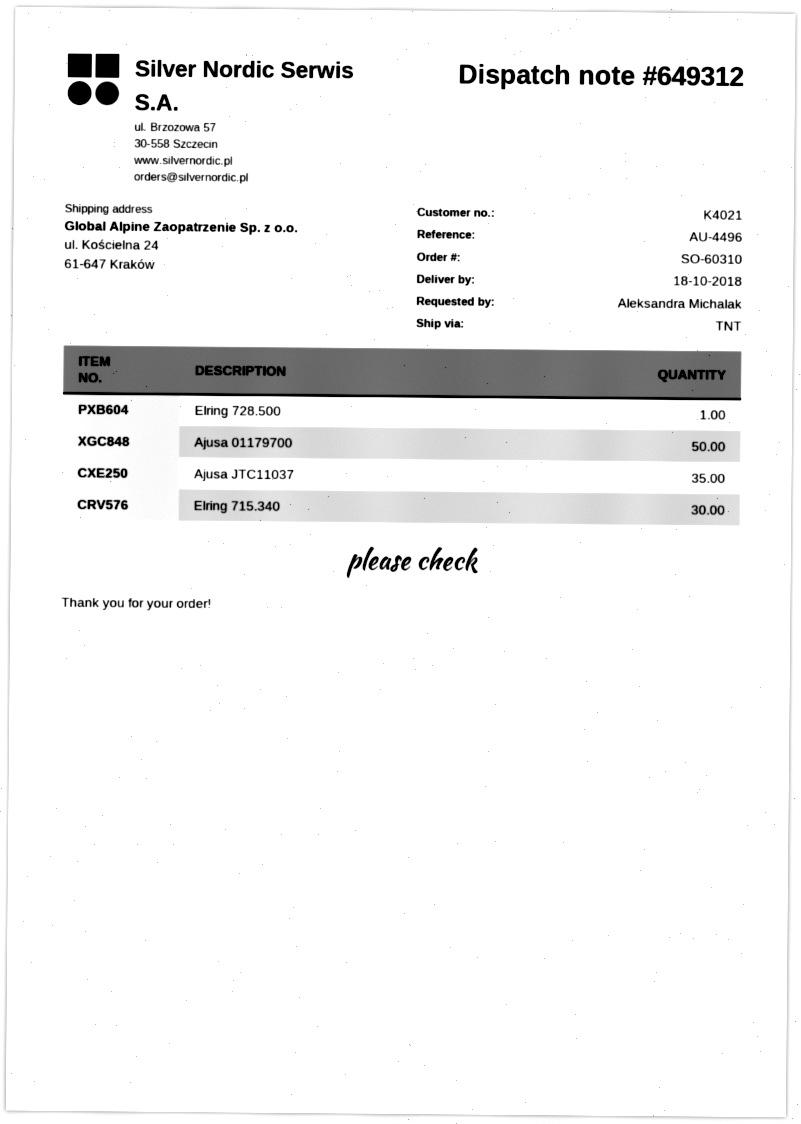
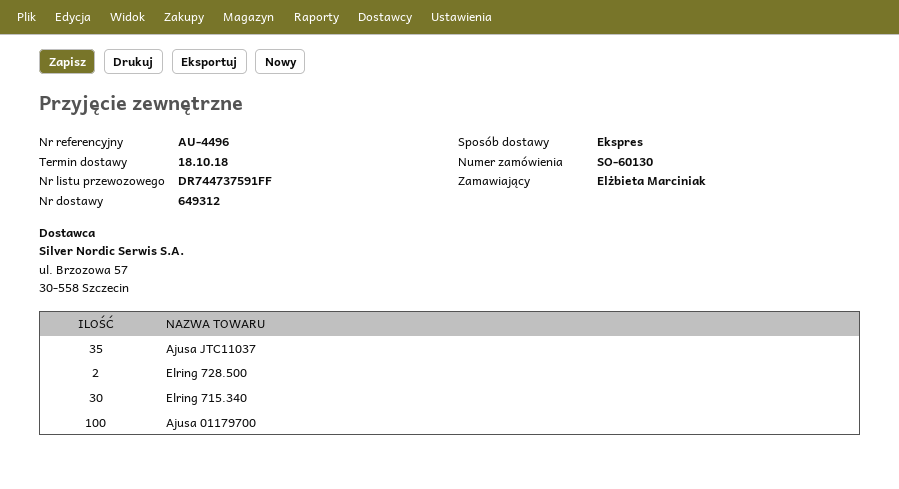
order number: SO-60310 -> SO-60130
ordered by: Aleksandra Michalak -> Elżbieta Marciniak
shipping method: TNT -> express
Elring 728.500: 1 -> 2
Ajusa 01179700: 50 -> 100

